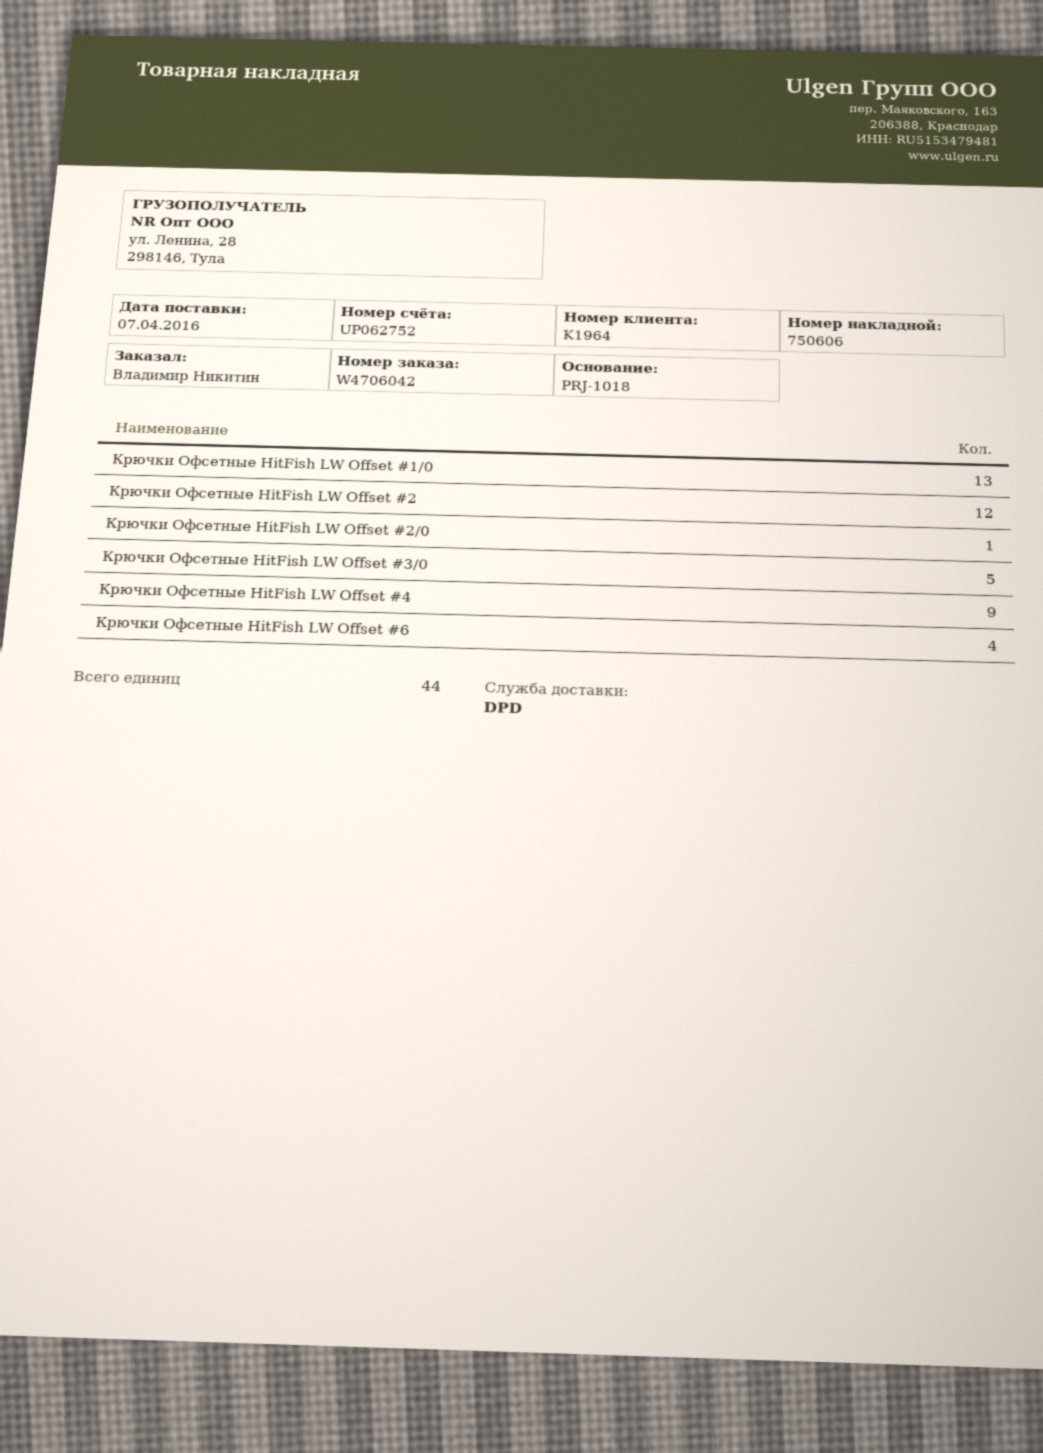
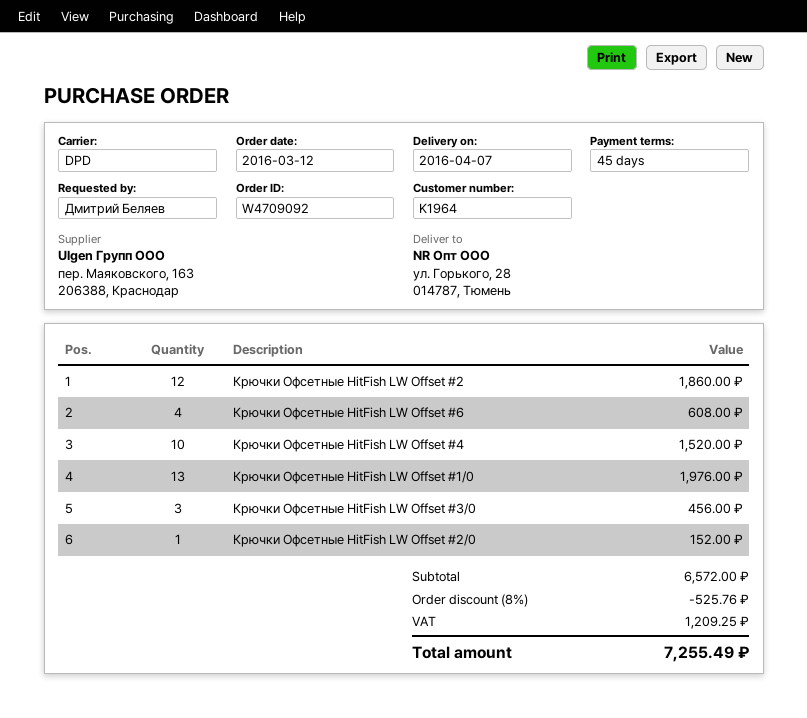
order number: W4706042 -> W4709092
ordered by: Владимир Никитин -> Дмитрий Беляев
ship to: ул. Ленина, 28, 298146, Тула -> ул. Горького, 28, 014787, Тюмень
Крючки Офсетные HitFish LW Offset #3/0: 5 -> 3
Крючки Офсетные HitFish LW Offset #4: 9 -> 10

